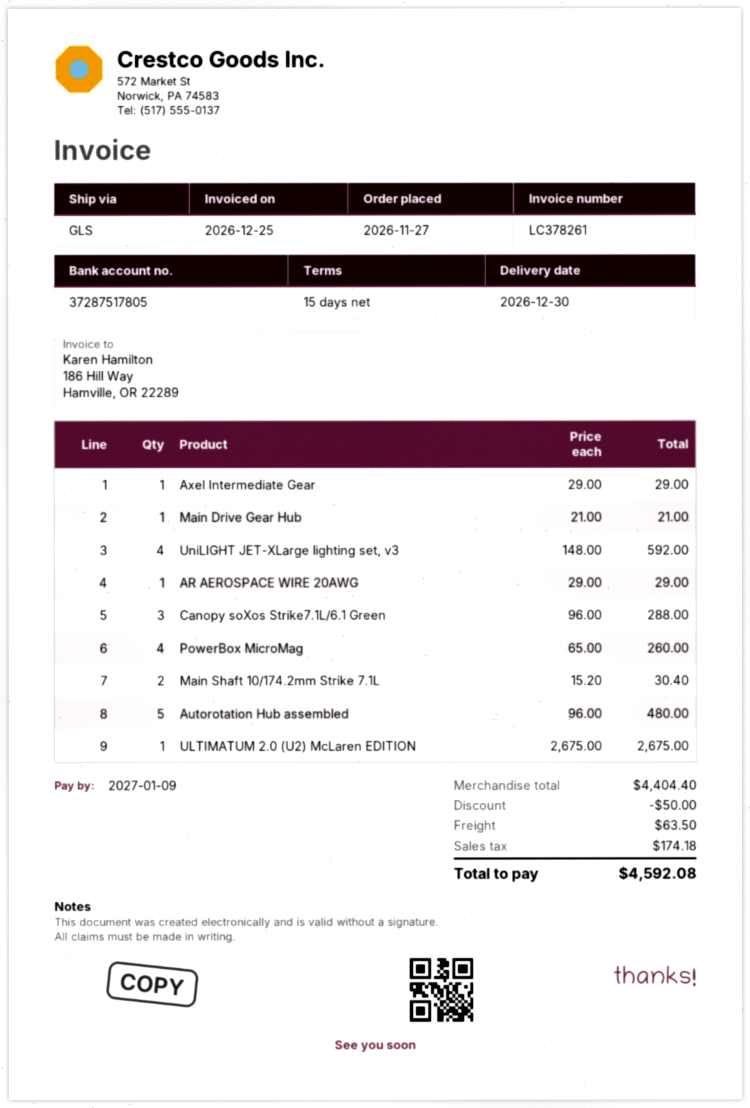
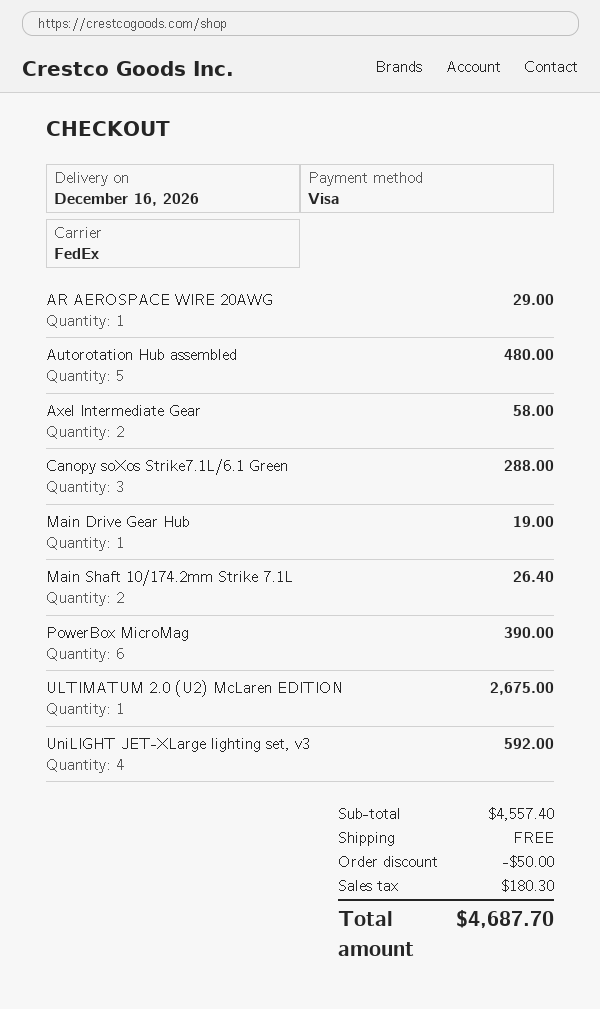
delivery date: 2026-12-30 -> 2026-12-16
shipping method: GLS -> FedEx
Axel Intermediate Gear: 1 for 29.00 -> 2 for 58.00
Main Drive Gear Hub: 1 for 21.00 -> 1 for 19.00
PowerBox MicroMag: 4 for 260.00 -> 6 for 390.00
Main Shaft 10/174.2mm Strike 7.1L: 2 for 30.40 -> 2 for 26.40
subtotal: 4404.40 -> 4557.40
shipping: 63.50 -> 0.00
tax: 174.18 -> 180.30
total: 4592.08 -> 4687.70

